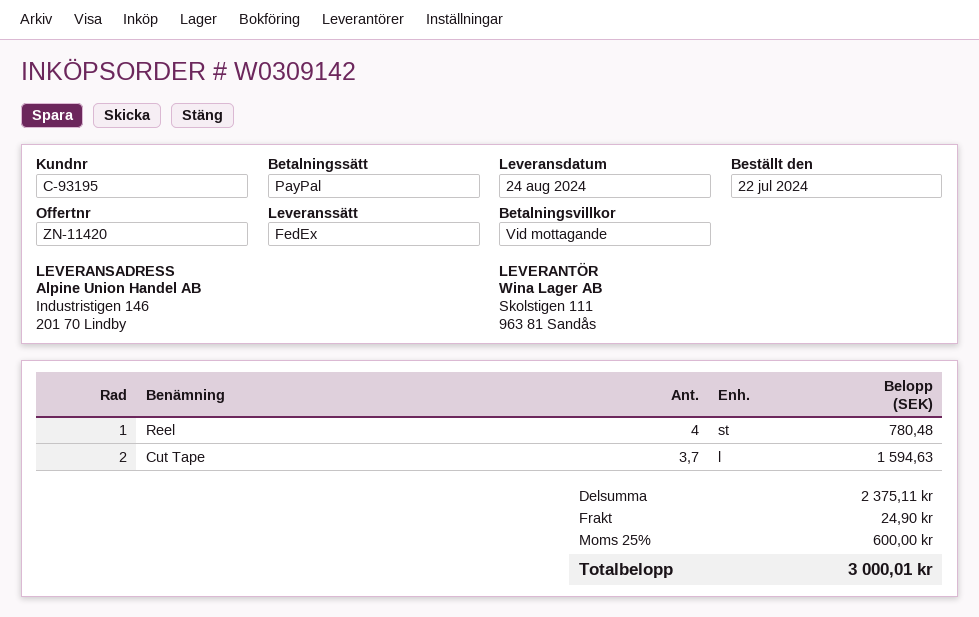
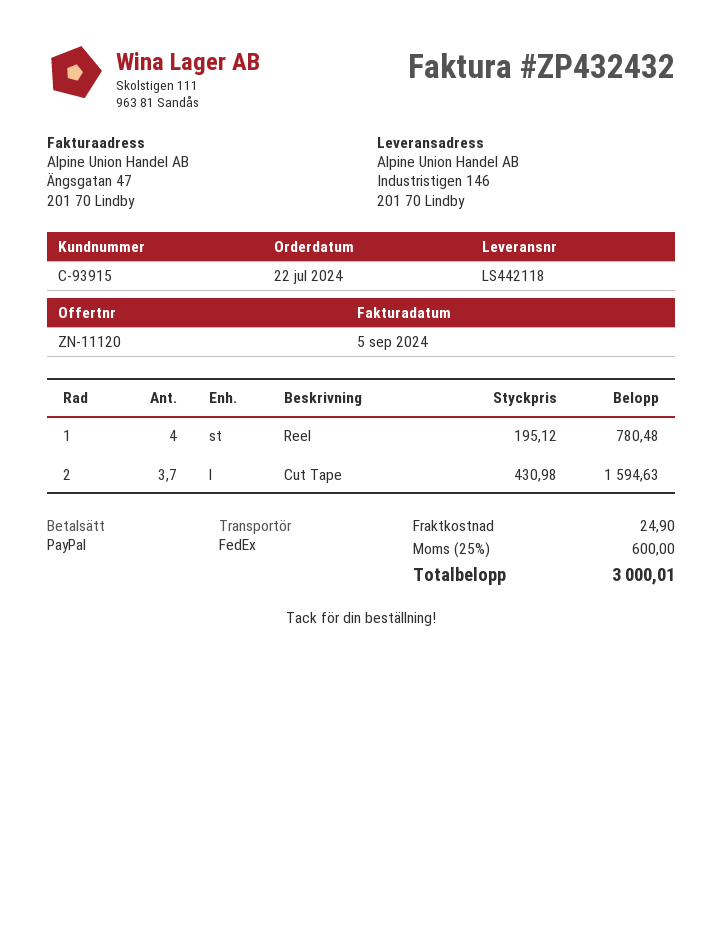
quote number: ZN-11420 -> ZN-11120
customer number: C-93195 -> C-93915

